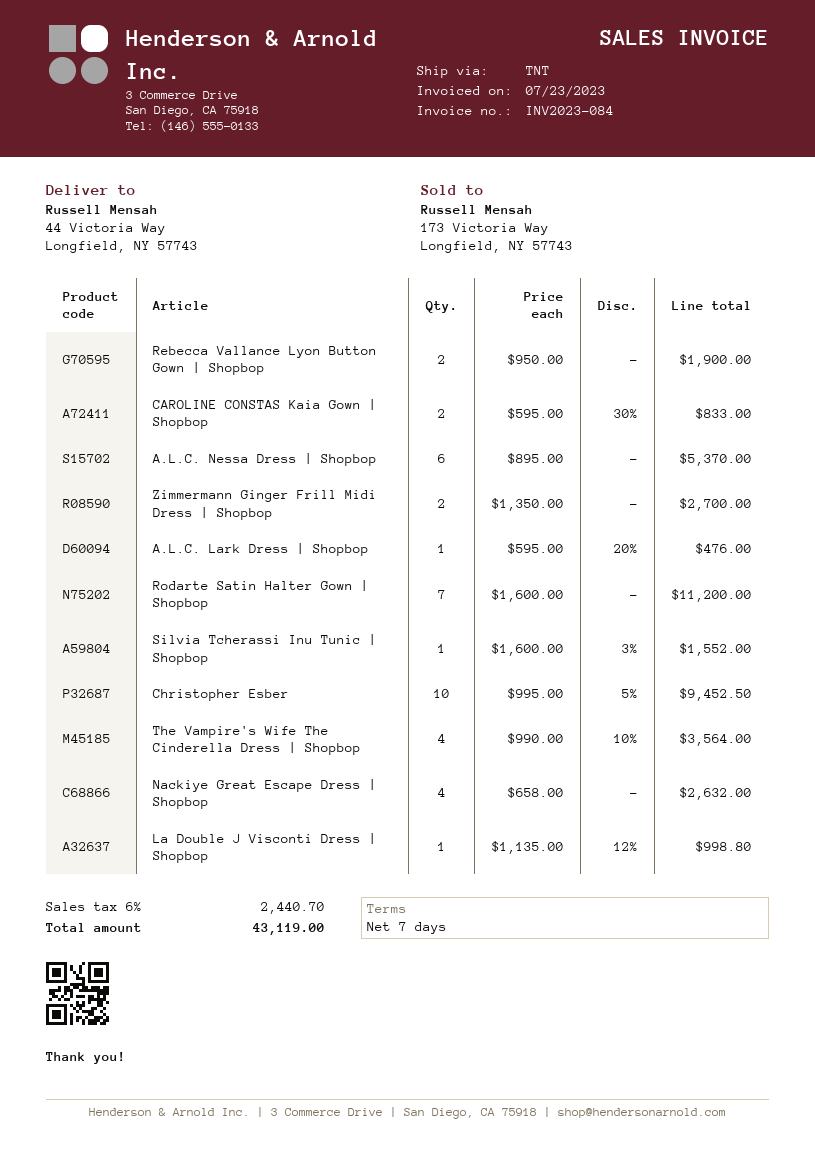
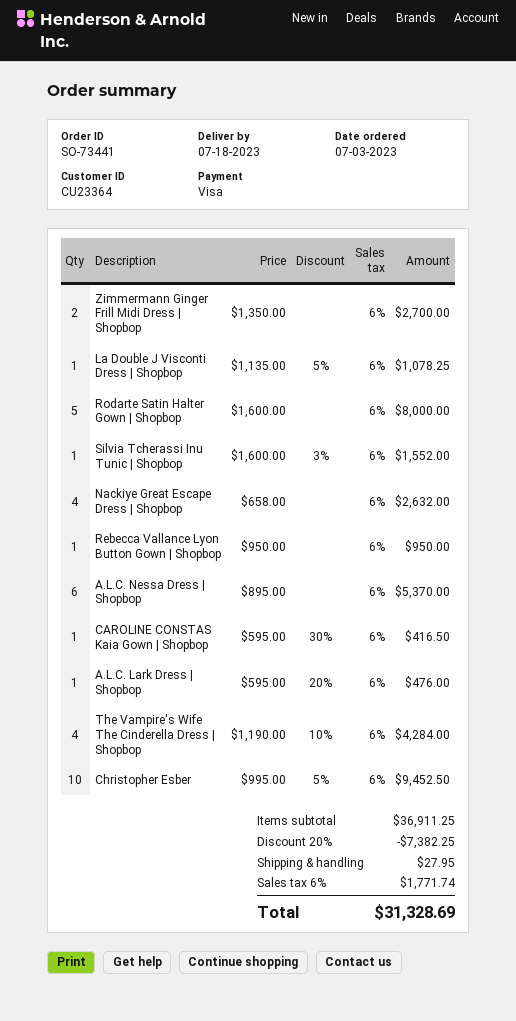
Rebecca Vallance Lyon Button Gown | Shopbop: 2 x 950.00 = 1900.00 -> 1 x 950.00 = 950.00
CAROLINE CONSTAS Kaia Gown | Shopbop: 2 x 595.00 - 30% = 833.00 -> 1 x 595.00 - 30% = 416.50
Rodarte Satin Halter Gown | Shopbop: 7 x 1600.00 = 11200.00 -> 5 x 1600.00 = 8000.00
The Vampire's Wife The Cinderella Dress | Shopbop: 4 x 990.00 - 10% = 3564.00 -> 4 x 1190.00 - 10% = 4284.00
La Double J Visconti Dress | Shopbop: 1 x 1135.00 - 12% = 998.80 -> 1 x 1135.00 - 5% = 1078.25
discount: none -> 20% = 7382.25
shipping: none -> 27.95
tax: 6% = 2440.70 -> 6% = 1771.74
total: 43119.00 -> 31328.69

